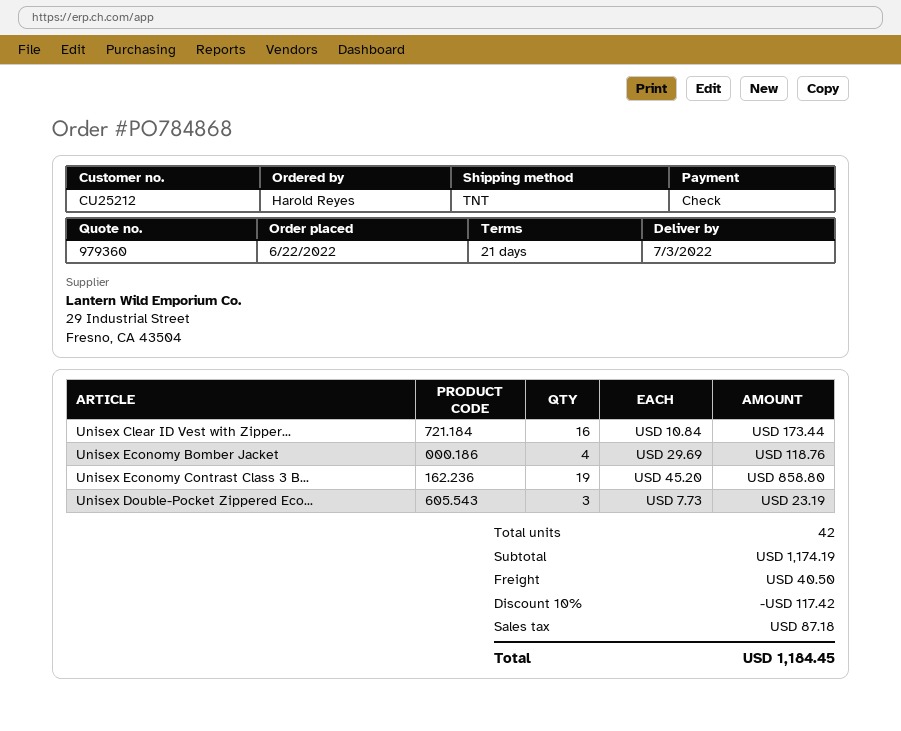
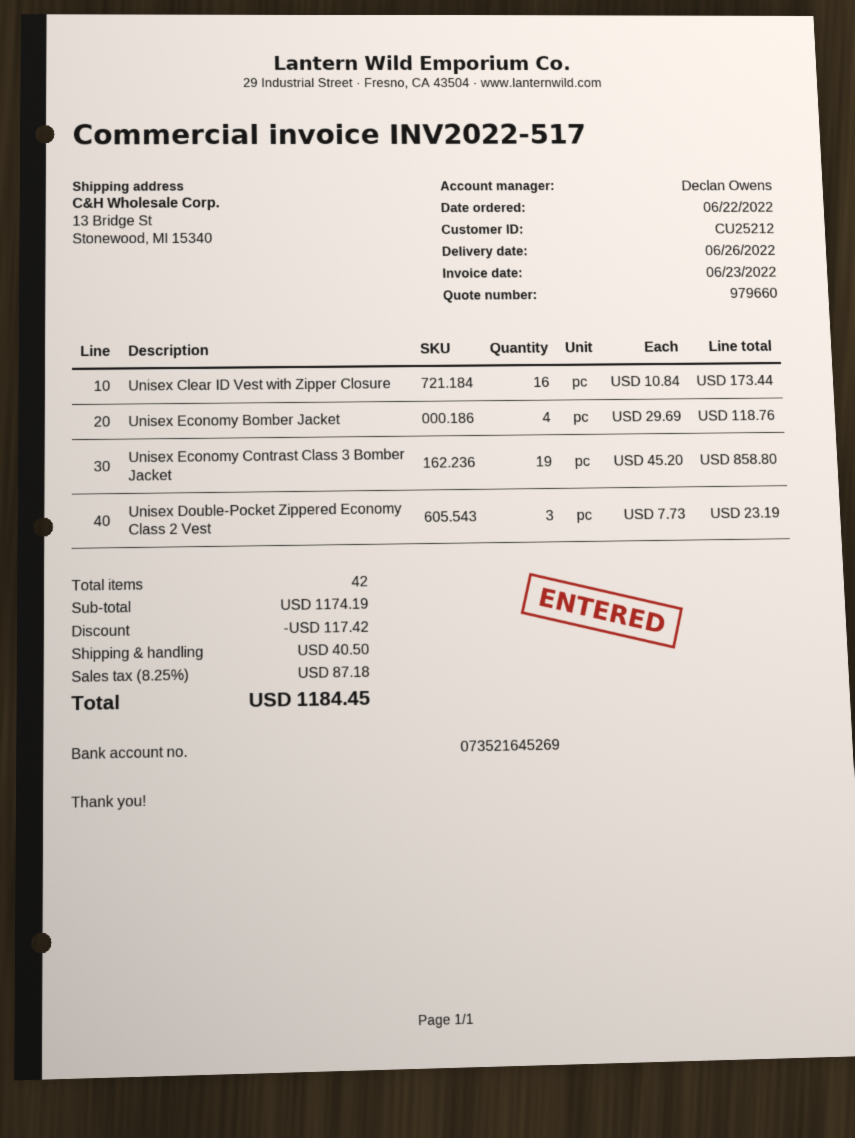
quote number: 979360 -> 979660
delivery date: 2022-07-03 -> 2022-06-26

